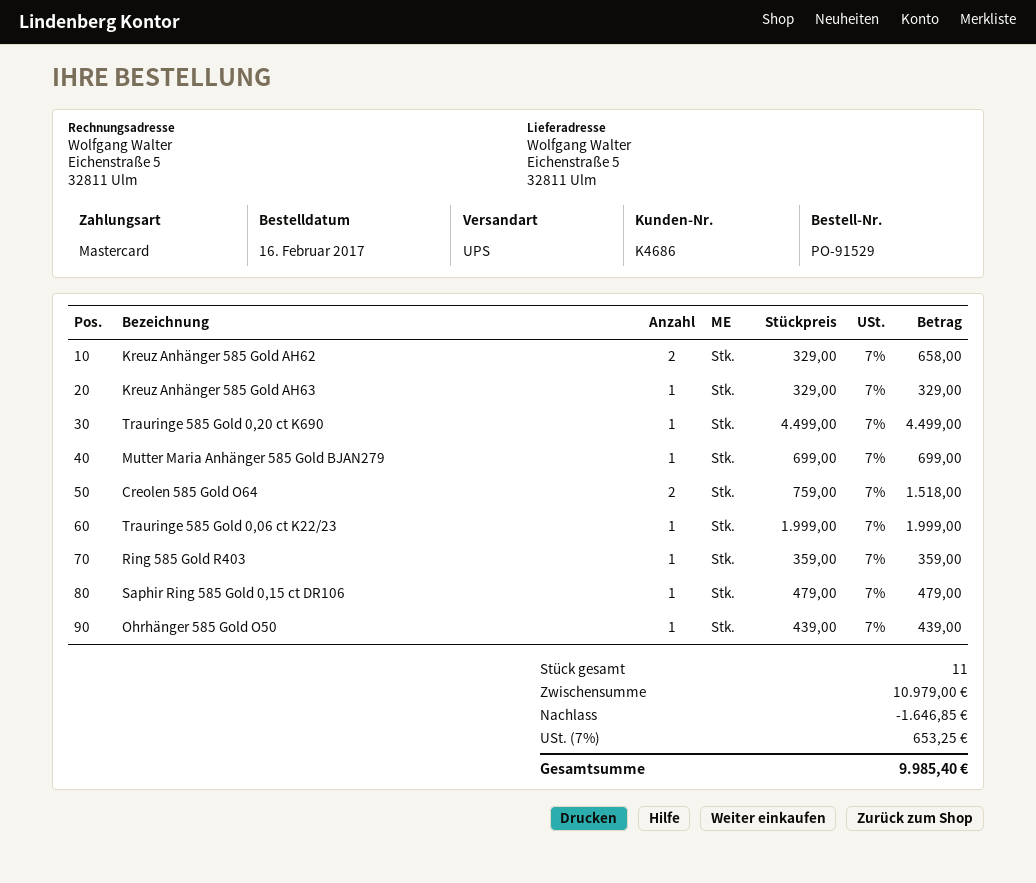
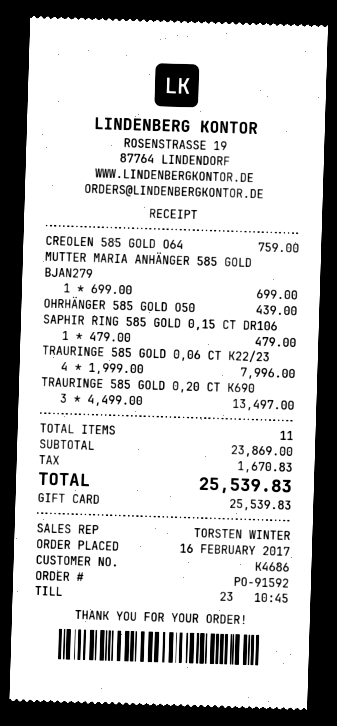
order number: PO-91529 -> PO-91592
payment method: Mastercard -> gift card
Kreuz Anhänger 585 Gold AH62: 2 x 329.00 = 658.00 -> none
Kreuz Anhänger 585 Gold AH63: 1 x 329.00 = 329.00 -> none
Trauringe 585 Gold 0,20 ct K690: 1 x 4499.00 = 4499.00 -> 3 x 4499.00 = 13497.00
Creolen 585 Gold O64: 2 x 759.00 = 1518.00 -> 1 x 759.00 = 759.00
Trauringe 585 Gold 0,06 ct K22/23: 1 x 1999.00 = 1999.00 -> 4 x 1999.00 = 7996.00
Ring 585 Gold R403: 1 x 359.00 = 359.00 -> none
subtotal: 10979.00 -> 23869.00
discount: 1646.85 -> none
tax: 653.25 -> 1670.83
total: 9985.40 -> 25539.83

